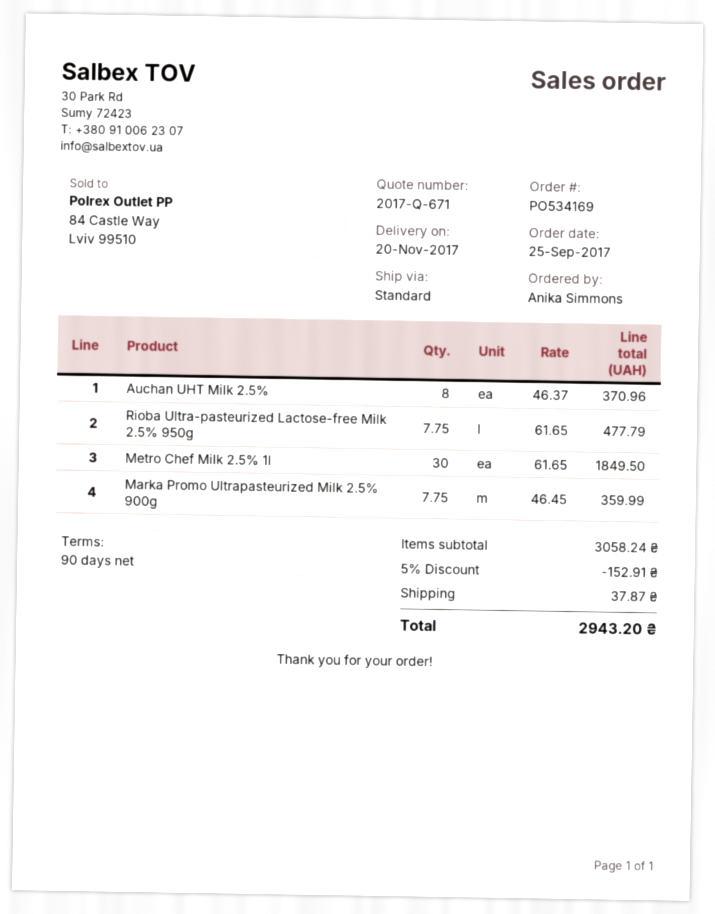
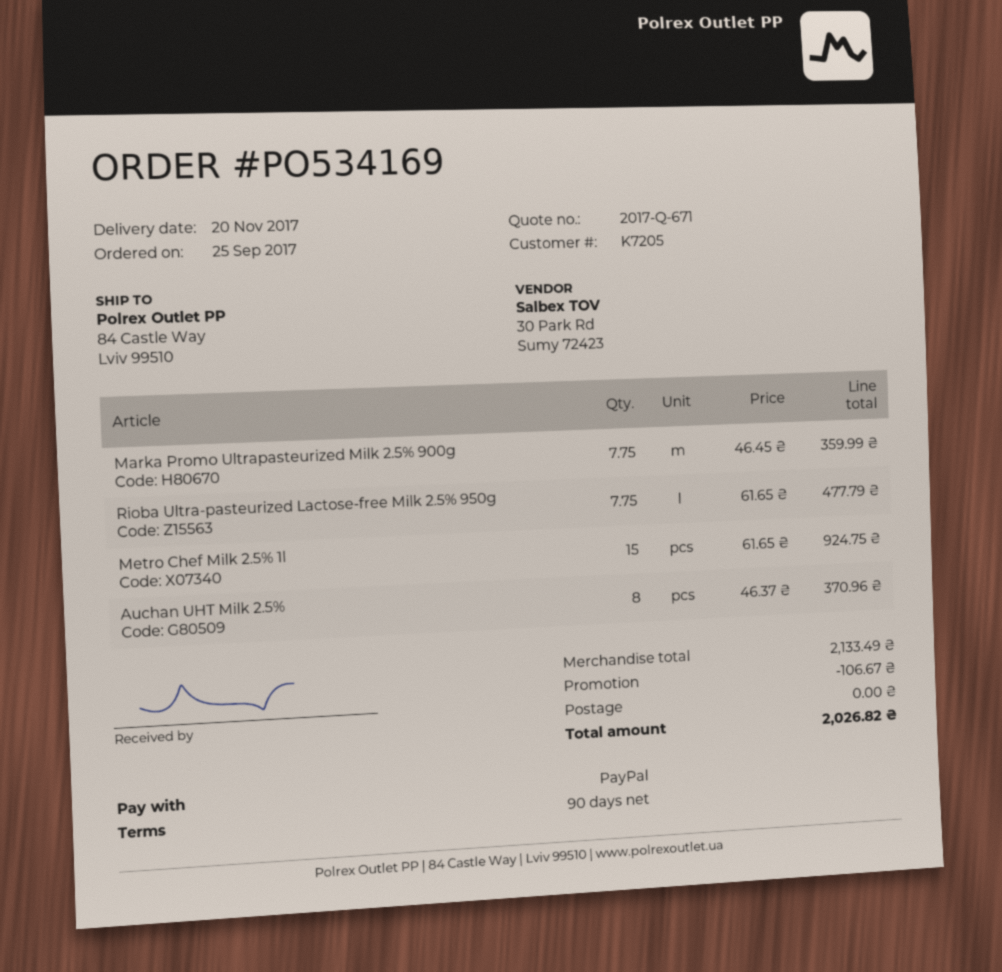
Metro Chef Milk 2.5% 1l: 30 x 61.65 = 1849.50 -> 15 x 61.65 = 924.75
subtotal: 3058.24 -> 2133.49
discount: 152.91 -> 106.67
shipping: 37.87 -> 0.00
total: 2943.20 -> 2026.82

